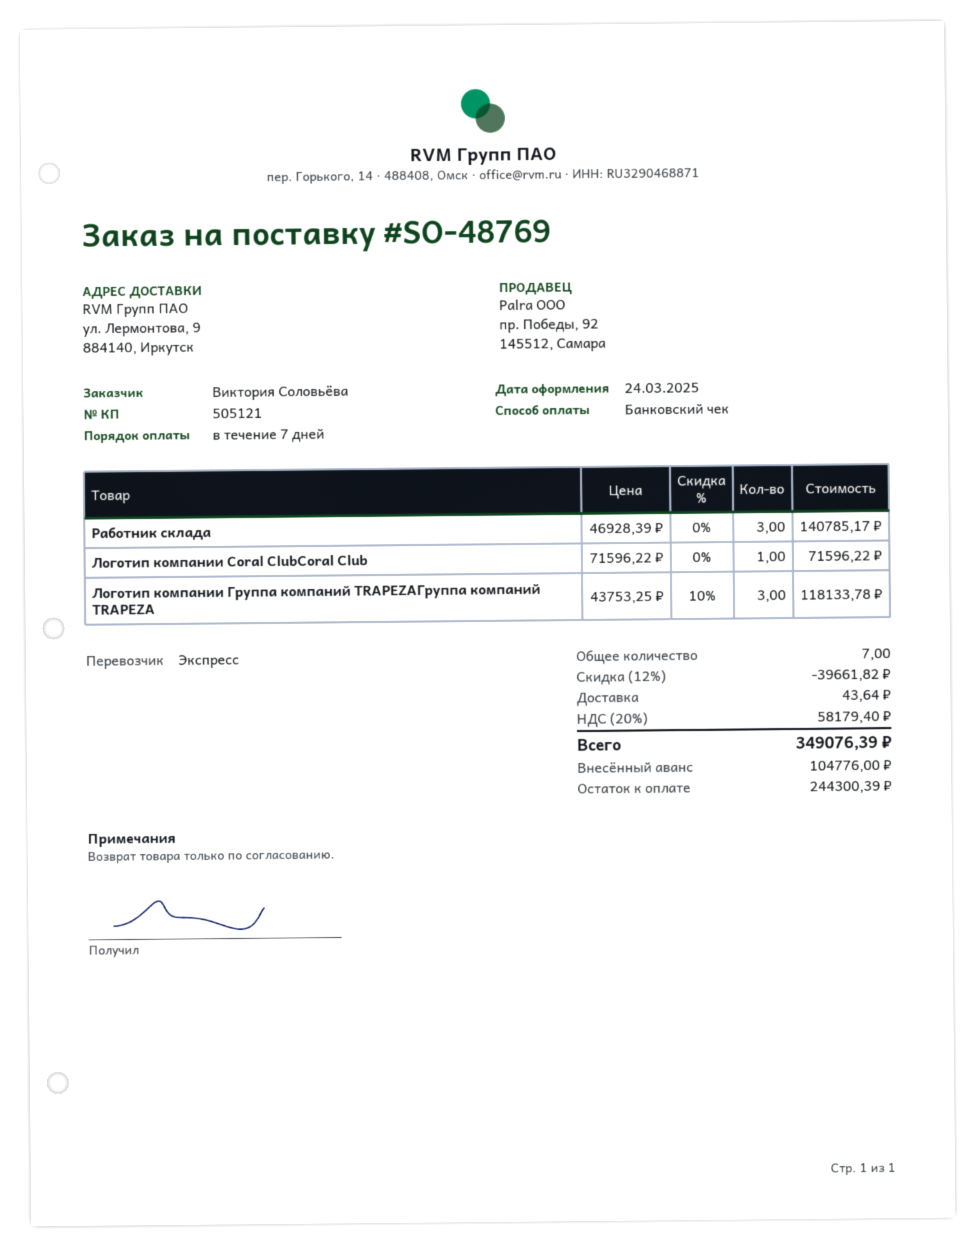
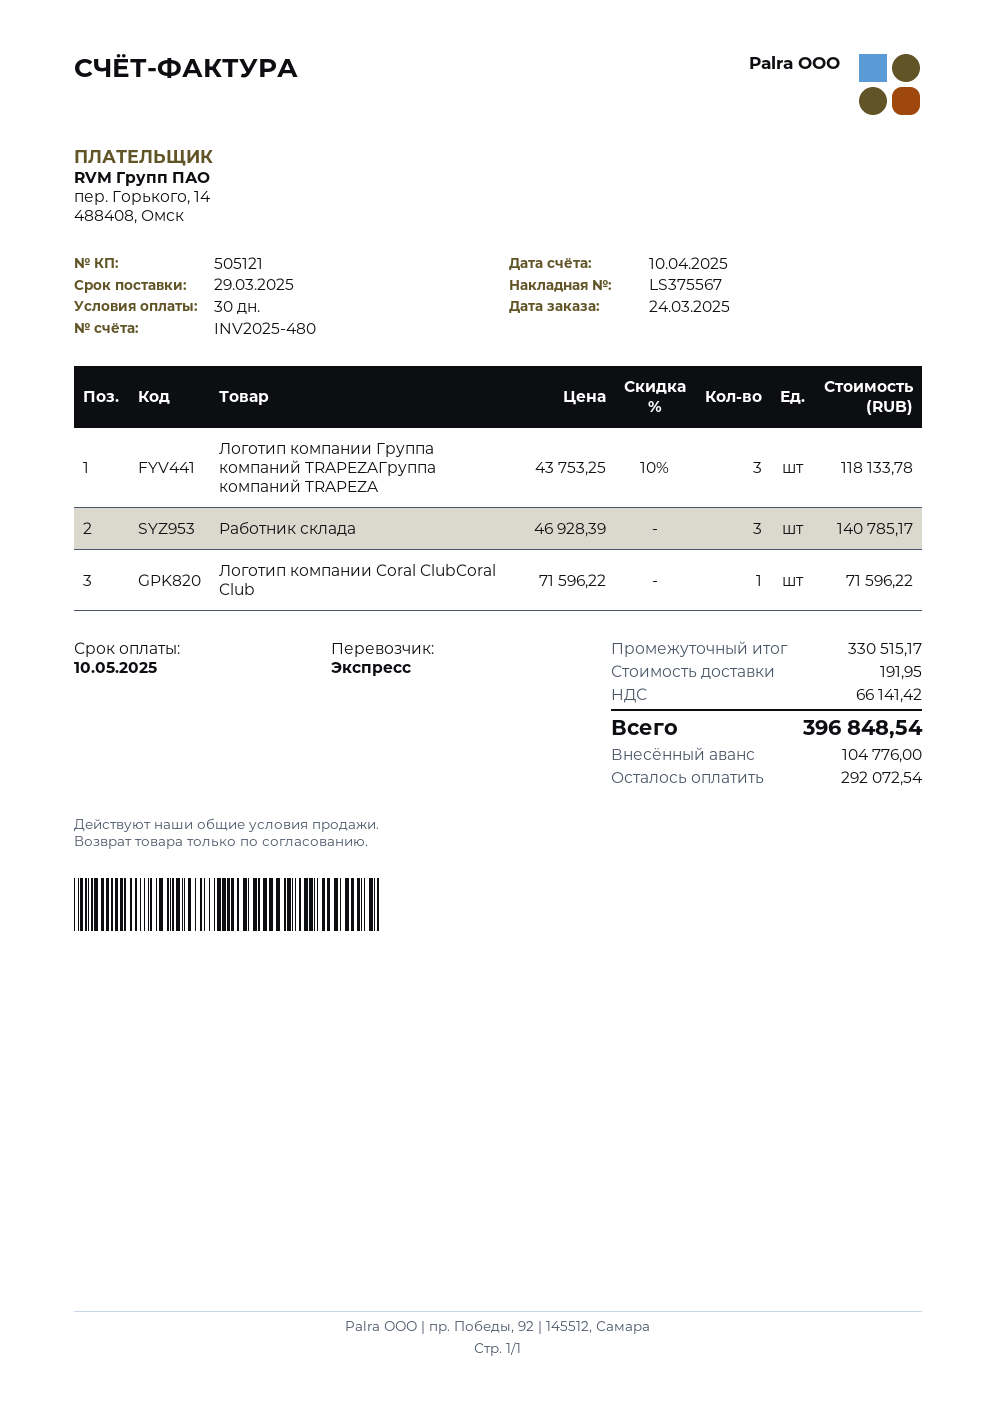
payment terms: 7 days -> 30 days
discount: 12% = 39661.82 -> none
shipping: 43.64 -> 191.95
tax: 58179.40 -> 66141.42
total: 349076.39 -> 396848.54
balance: 244300.39 -> 292072.54

